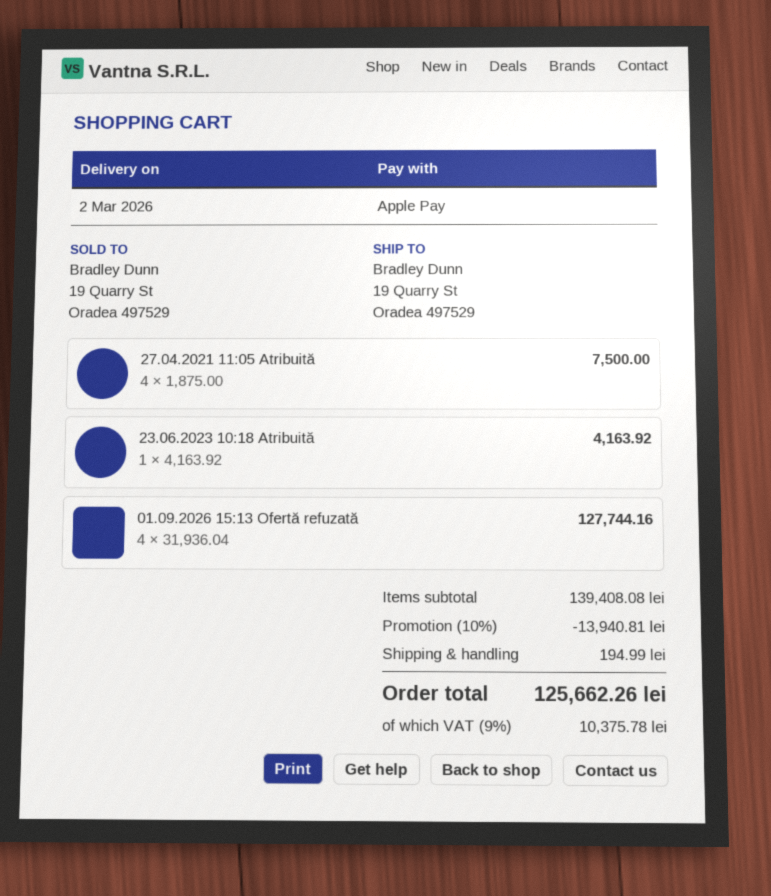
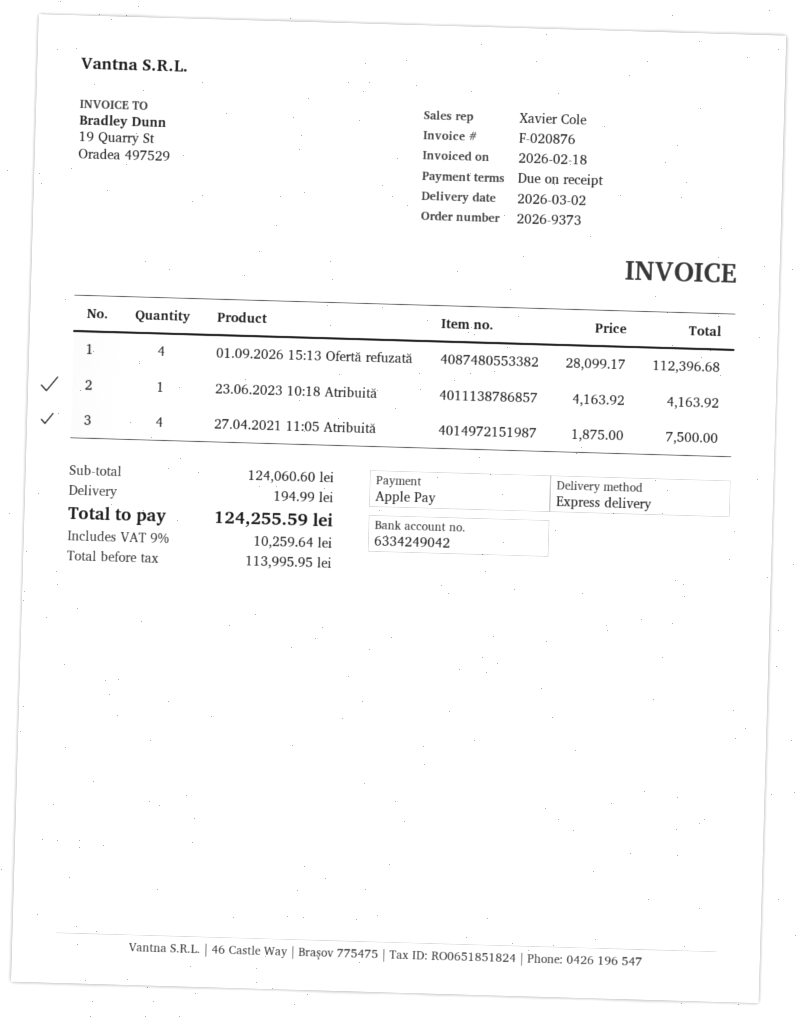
01.09.2026 15:13 Ofertă refuzată: 4 x 31936.04 = 127744.16 -> 4 x 28099.17 = 112396.68
subtotal: 139408.08 -> 124060.60
discount: 10% = 13940.81 -> none
tax: 9% = 10375.78 -> 9% = 10259.64
total: 125662.26 -> 124255.59

